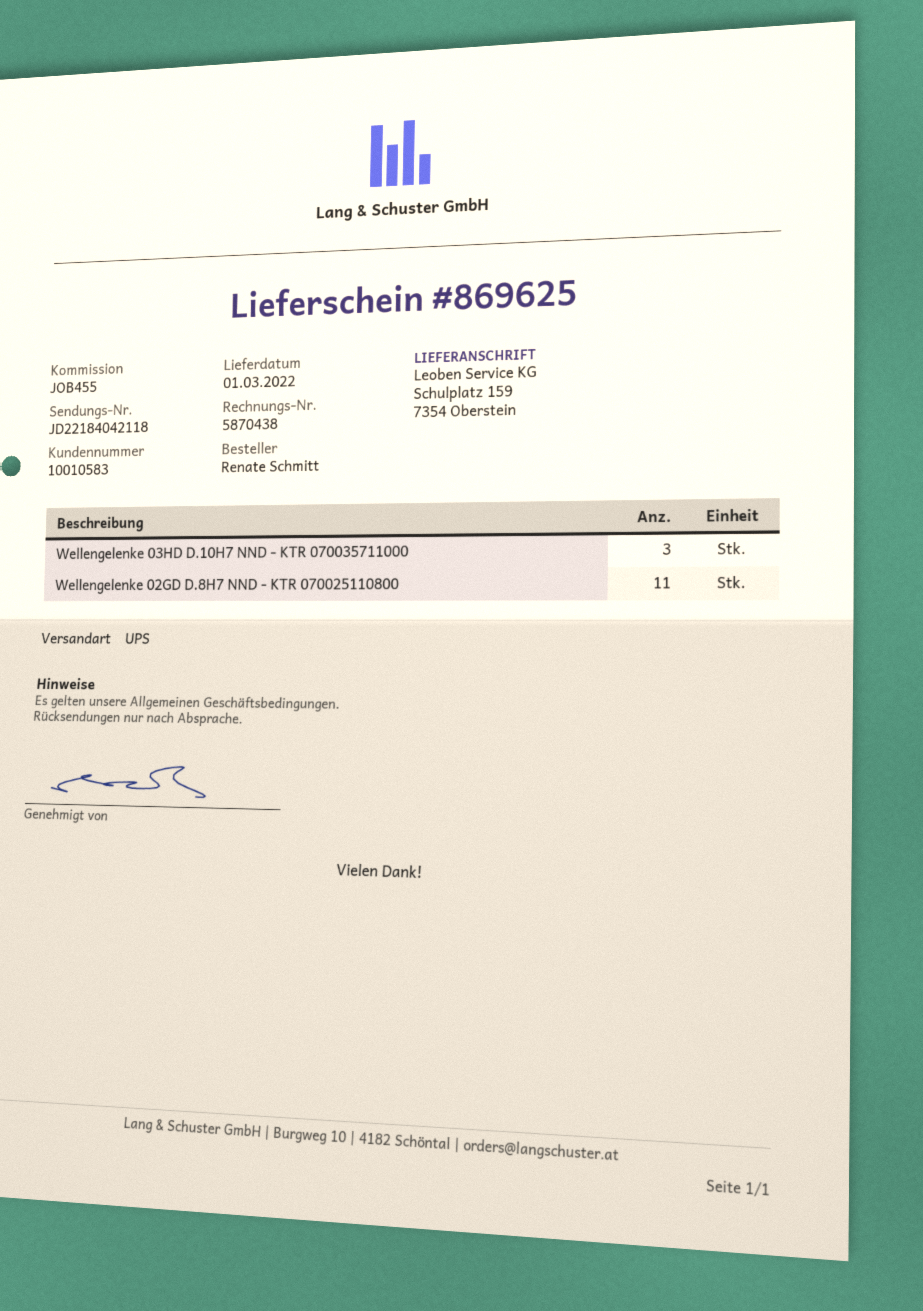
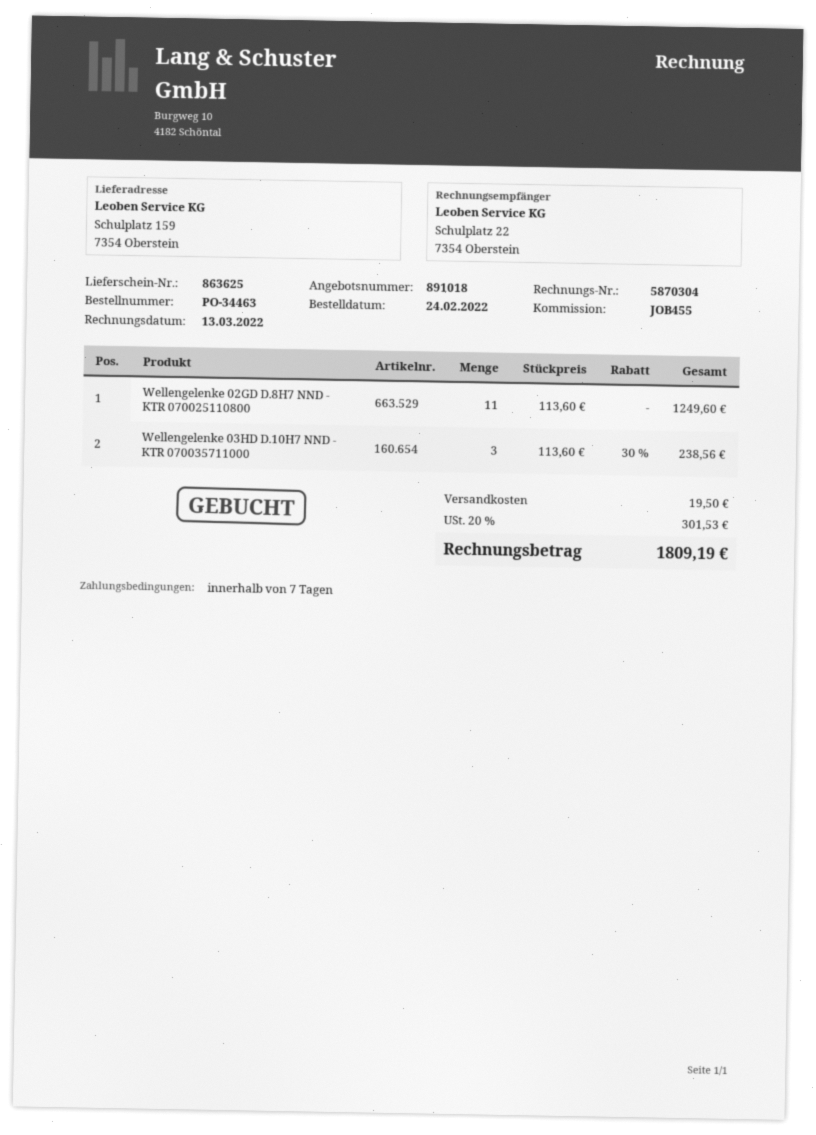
delivery note number: 869625 -> 863625
invoice number: 5870438 -> 5870304

